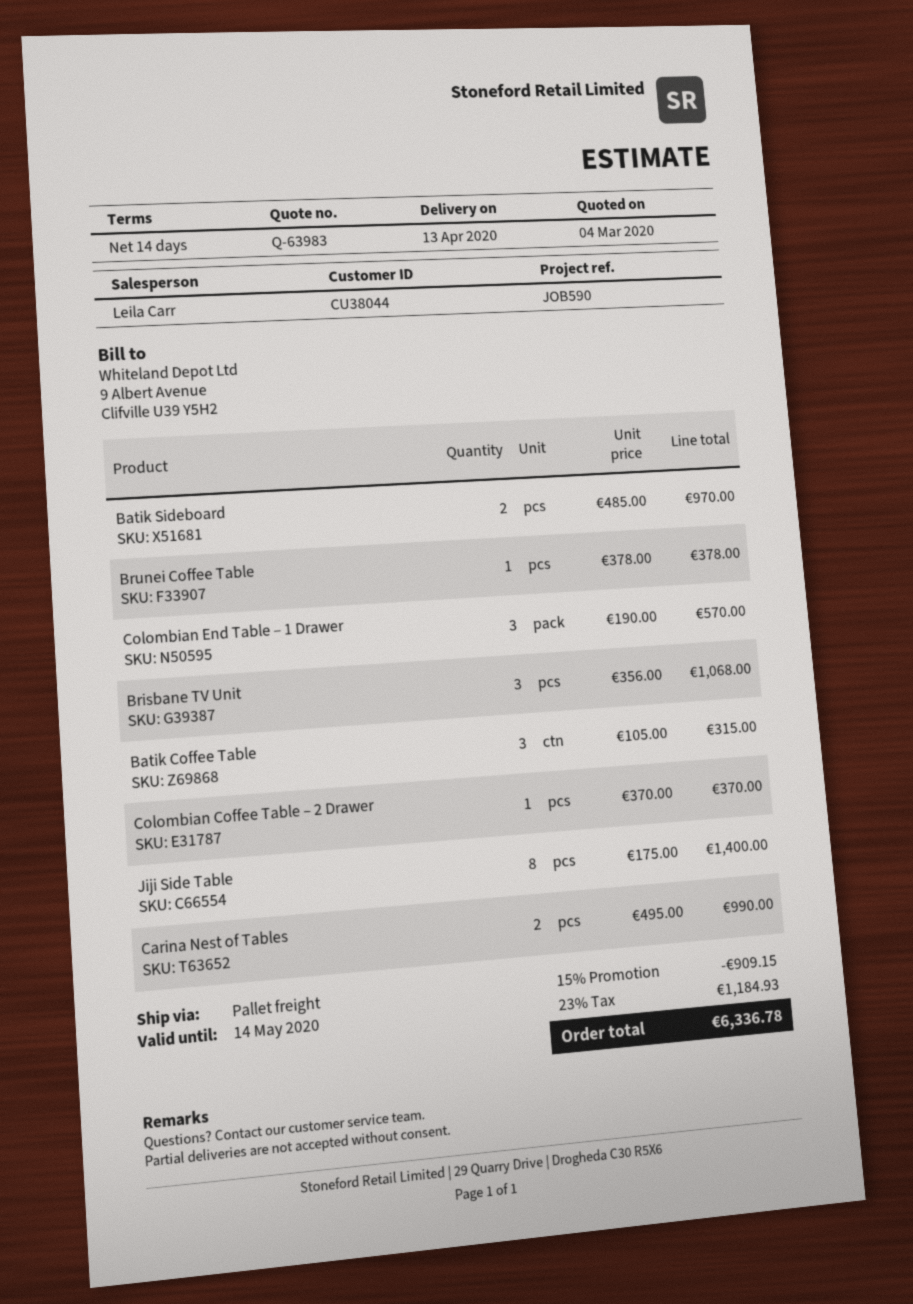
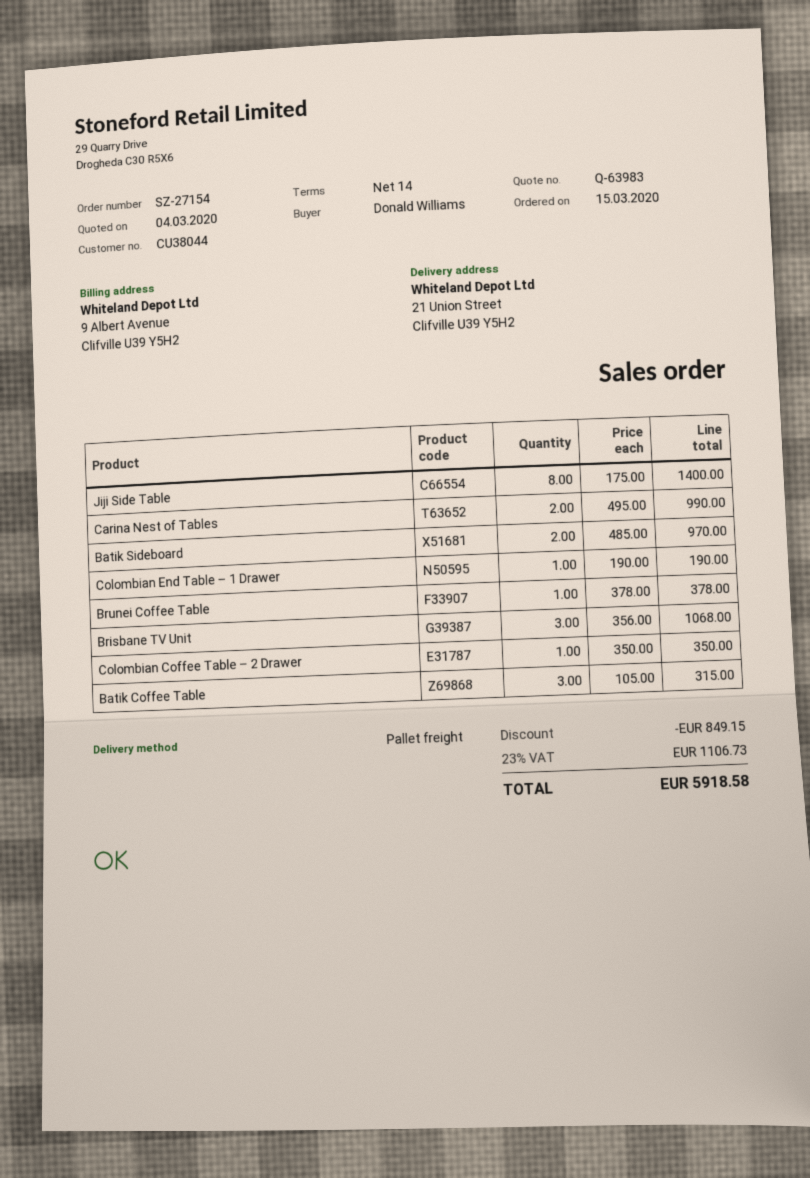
Colombian End Table – 1 Drawer: 3 x 190.00 = 570.00 -> 1 x 190.00 = 190.00
Colombian Coffee Table – 2 Drawer: 1 x 370.00 = 370.00 -> 1 x 350.00 = 350.00
discount: 909.15 -> 849.15
tax: 23% = 1184.93 -> 23% = 1106.73
total: 6336.78 -> 5918.58

